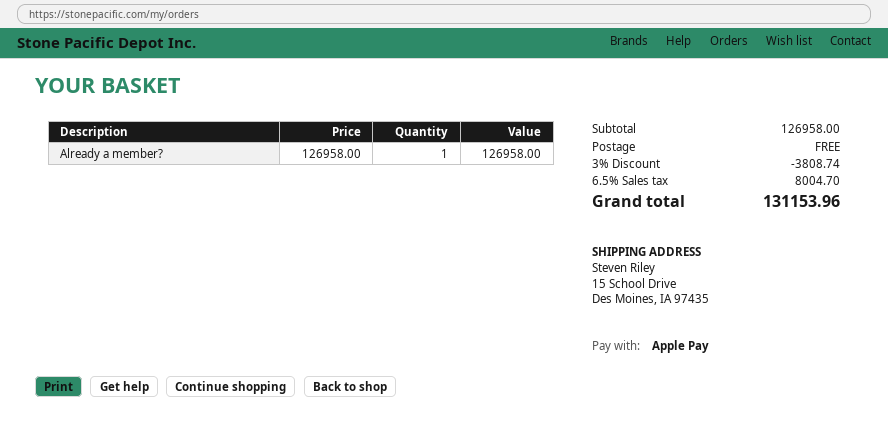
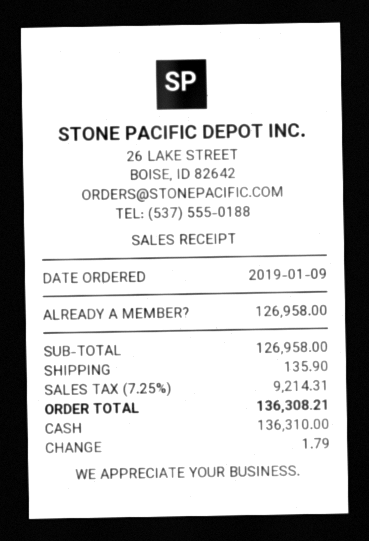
payment method: Apple Pay -> cash
discount: 3% = 3808.74 -> none
shipping: 0.00 -> 135.90
tax: 6.5% = 8004.70 -> 7.25% = 9214.31
total: 131153.96 -> 136308.21

